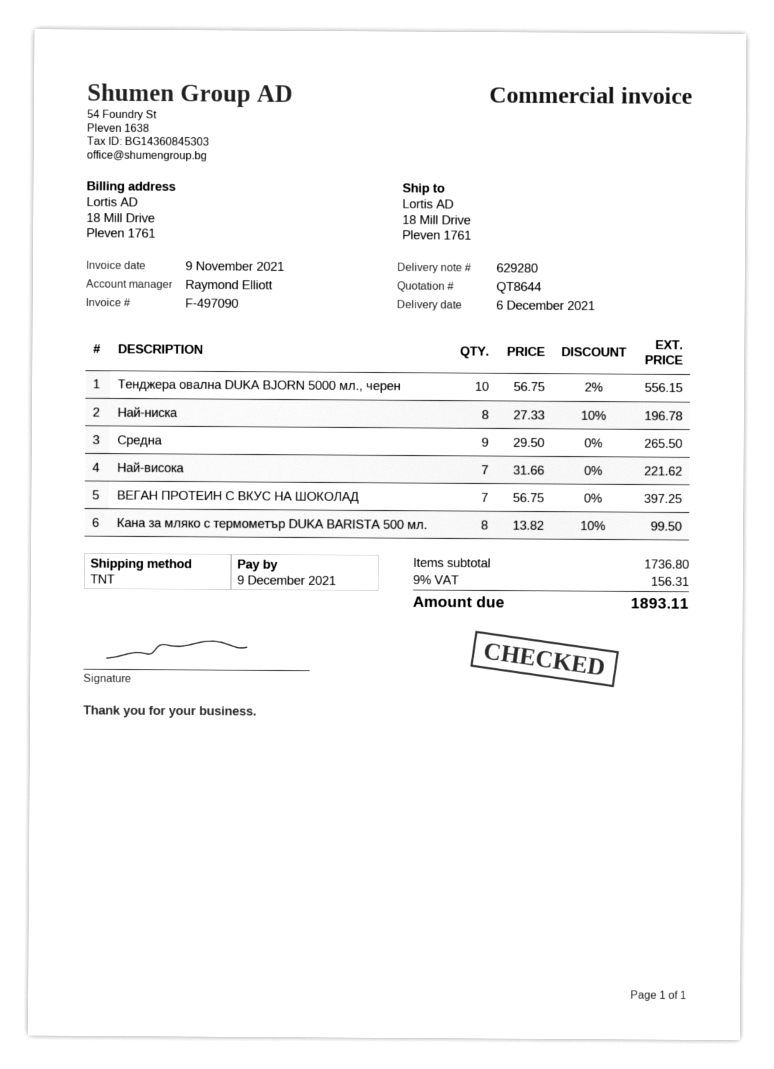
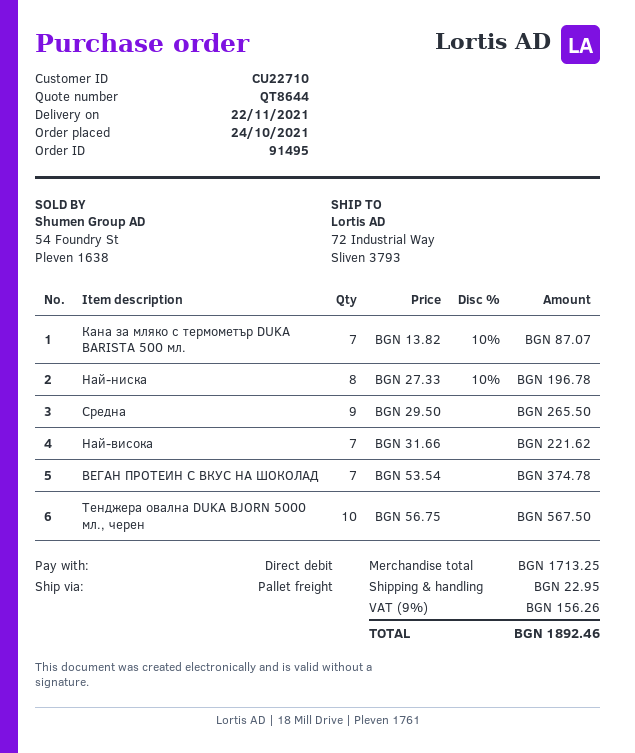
delivery date: 2021-12-06 -> 2021-11-22
shipping method: TNT -> pallet freight
ship to: 18 Mill Drive, Pleven 1761 -> 72 Industrial Way, Sliven 3793
Тенджера овална DUKA BJORN 5000 мл., черен: 10 x 56.75 - 2% = 556.15 -> 10 x 56.75 = 567.50
ВЕГАН ПРОТЕИН С ВКУС НА ШОКОЛАД: 7 x 56.75 = 397.25 -> 7 x 53.54 = 374.78
Кана за мляко с термометър DUKA BARISTA 500 мл.: 8 x 13.82 - 10% = 99.50 -> 7 x 13.82 - 10% = 87.07
subtotal: 1736.80 -> 1713.25
shipping: none -> 22.95
tax: 9% = 156.31 -> 9% = 156.26
total: 1893.11 -> 1892.46

